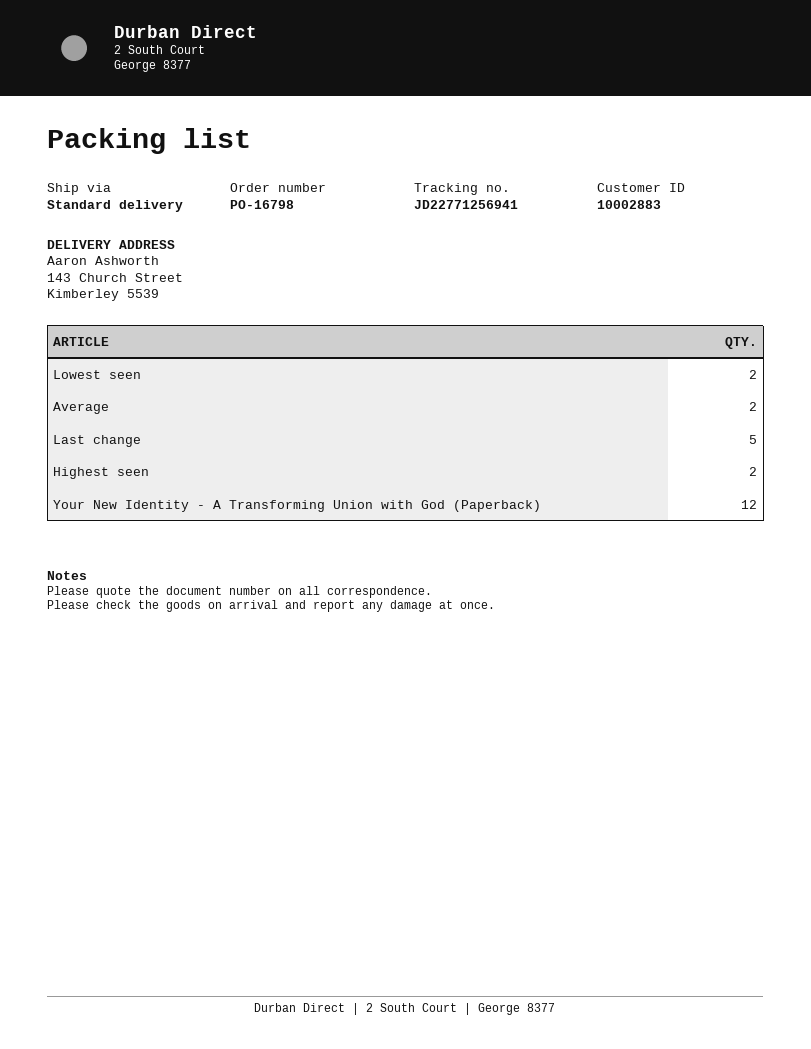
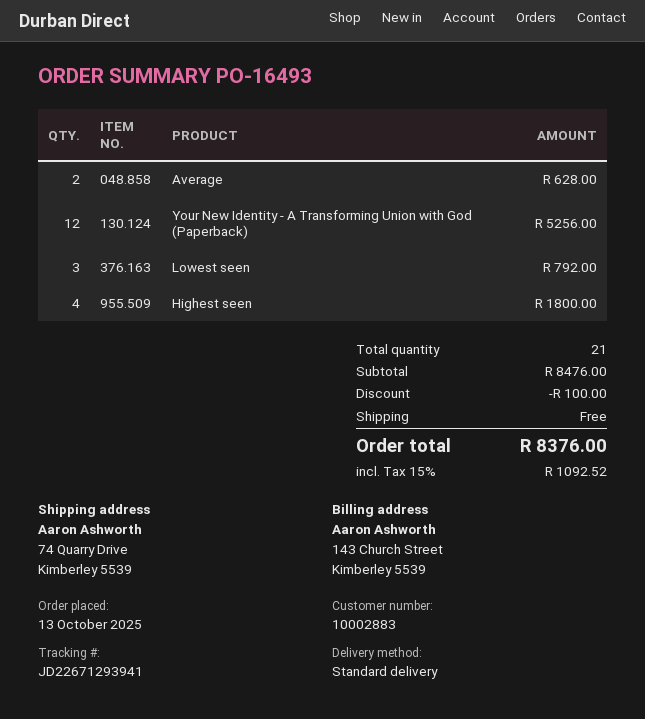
order number: PO-16798 -> PO-16493
tracking number: JD22771256941 -> JD22671293941
ship to: 143 Church Street, Kimberley 5539 -> 74 Quarry Drive, Kimberley 5539
Lowest seen: 2 -> 3
Last change: 5 -> none
Highest seen: 2 -> 4

